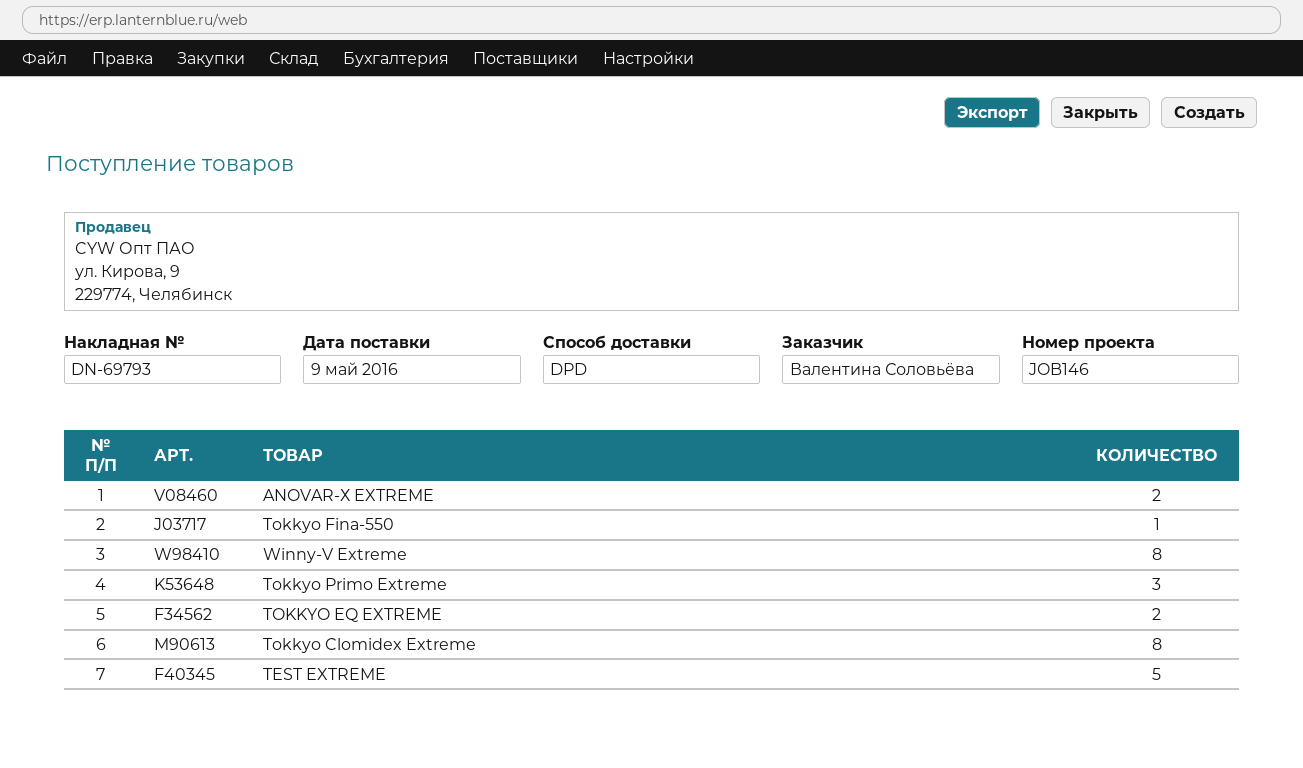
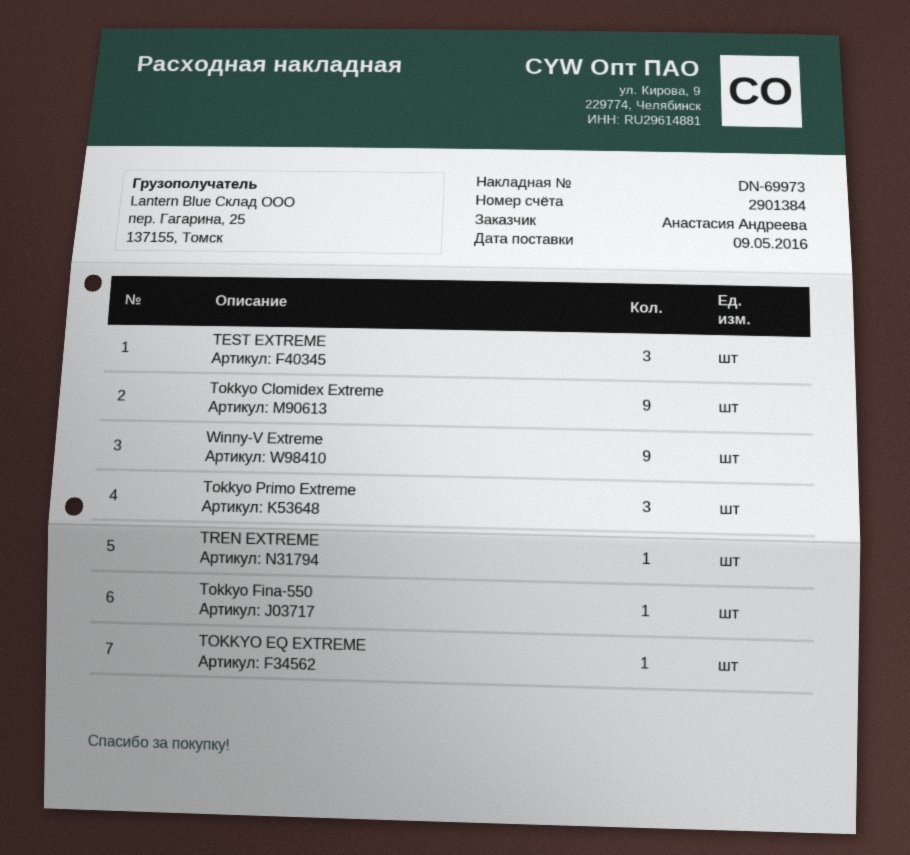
delivery note number: DN-69793 -> DN-69973
ordered by: Валентина Соловьёва -> Анастасия Андреева
ANOVAR-Х EXTREME: 2 -> none
Winny-V Extreme: 8 -> 9
TOKKYO EQ EXTREME: 2 -> 1
Tokkyo Clomidex Extreme: 8 -> 9
TEST EXTREME: 5 -> 3
TREN EXTREME: none -> 1

